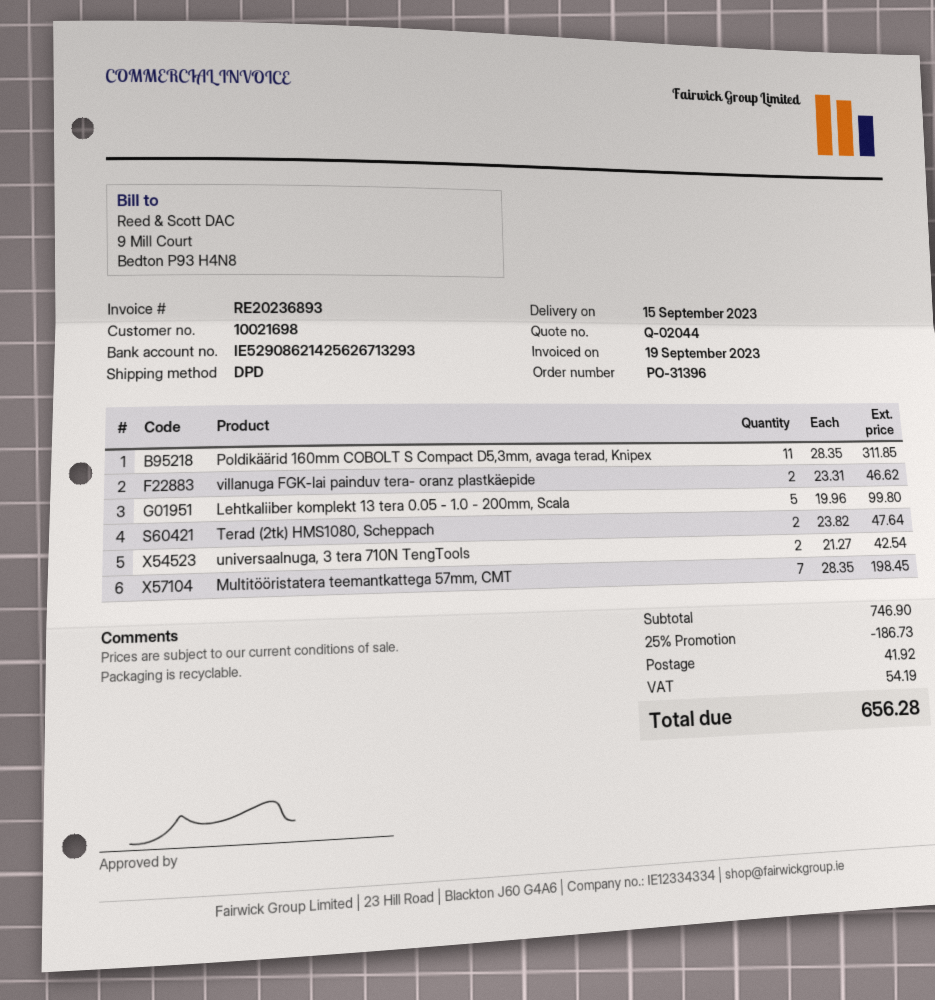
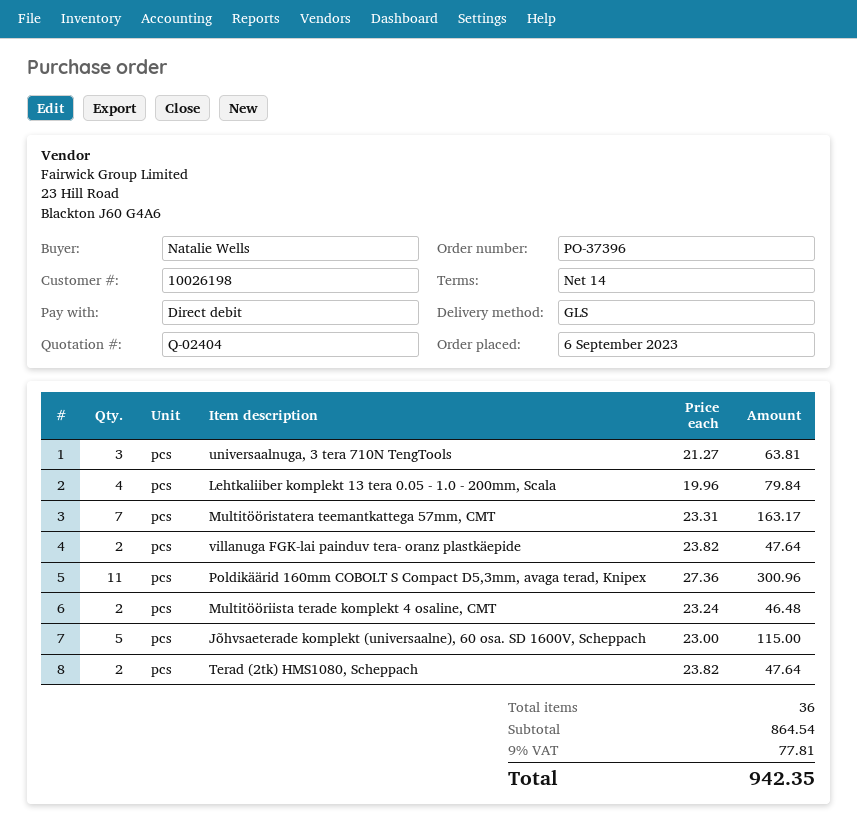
quote number: Q-02044 -> Q-02404
order number: PO-31396 -> PO-37396
customer number: 10021698 -> 10026198
shipping method: DPD -> GLS
Poldikäärid 160mm COBOLT S Compact D5,3mm, avaga terad, Knipex: 11 x 28.35 = 311.85 -> 11 x 27.36 = 300.96
villanuga FGK-lai painduv tera- oranz plastkäepide: 2 x 23.31 = 46.62 -> 2 x 23.82 = 47.64
Lehtkaliiber komplekt 13 tera 0.05 - 1.0 - 200mm, Scala: 5 x 19.96 = 99.80 -> 4 x 19.96 = 79.84
universaalnuga, 3 tera 710N TengTools: 2 x 21.27 = 42.54 -> 3 x 21.27 = 63.81
Multitööristatera teemantkattega 57mm, CMT: 7 x 28.35 = 198.45 -> 7 x 23.31 = 163.17
Multitööriista terade komplekt 4 osaline, CMT: none -> 2 x 23.24 = 46.48
Jõhvsaeterade komplekt (universaalne), 60 osa. SD 1600V, Scheppach: none -> 5 x 23.00 = 115.00
subtotal: 746.90 -> 864.54
discount: 25% = 186.73 -> none
shipping: 41.92 -> none
tax: 54.19 -> 77.81
total: 656.28 -> 942.35

